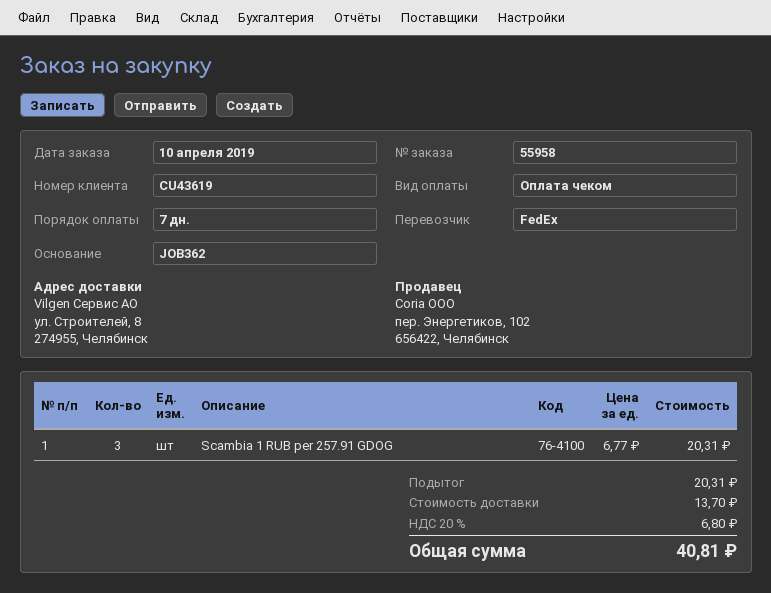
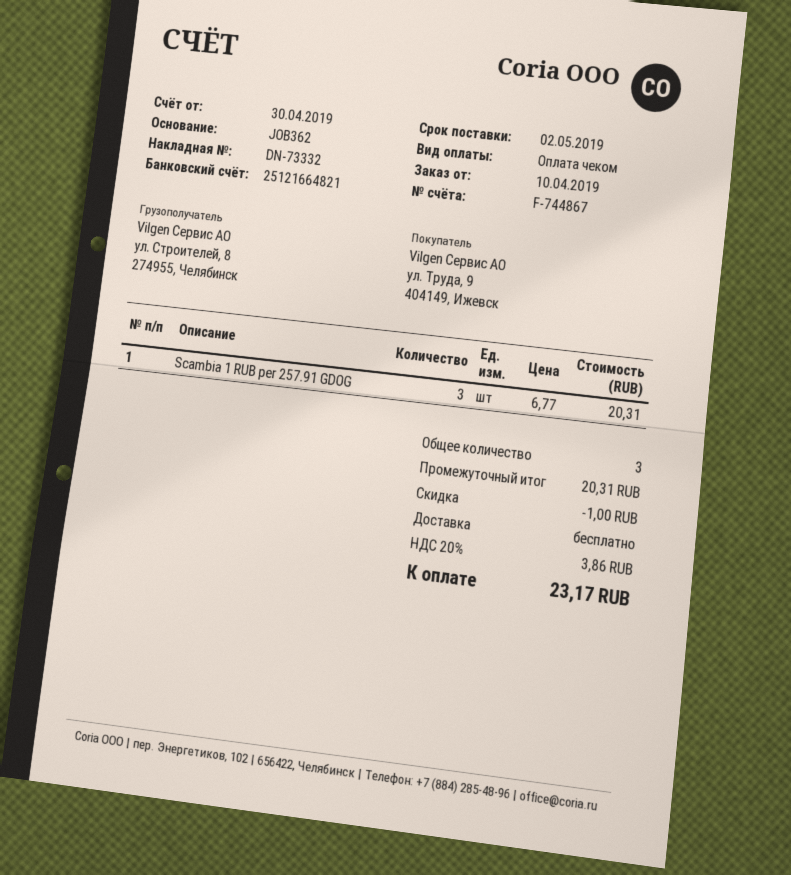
discount: none -> 1.00
shipping: 13.70 -> 0.00
tax: 20% = 6.80 -> 20% = 3.86
total: 40.81 -> 23.17

